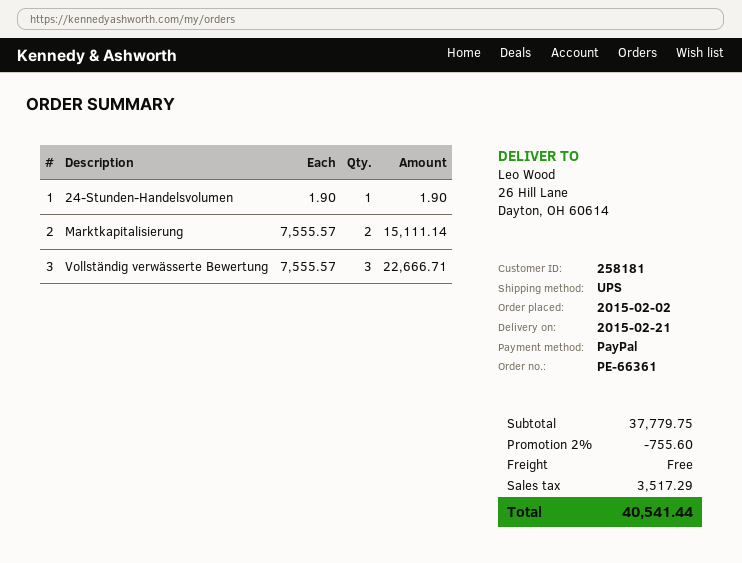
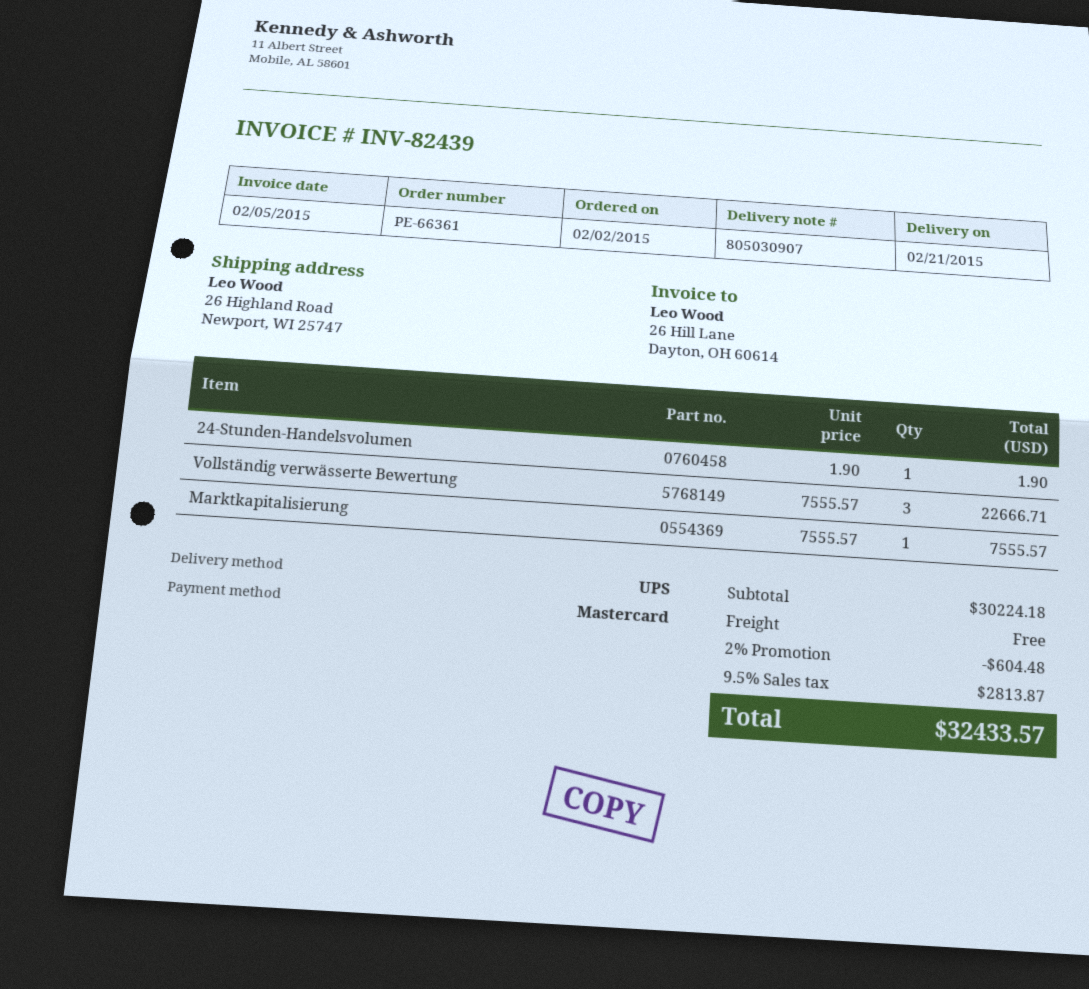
payment method: PayPal -> Mastercard
ship to: 26 Hill Lane, Dayton, OH 60614 -> 26 Highland Road, Newport, WI 25747
Marktkapitalisierung: 2 x 7555.57 = 15111.14 -> 1 x 7555.57 = 7555.57
subtotal: 37779.75 -> 30224.18
discount: 2% = 755.60 -> 2% = 604.48
tax: 3517.29 -> 2813.87
total: 40541.44 -> 32433.57

